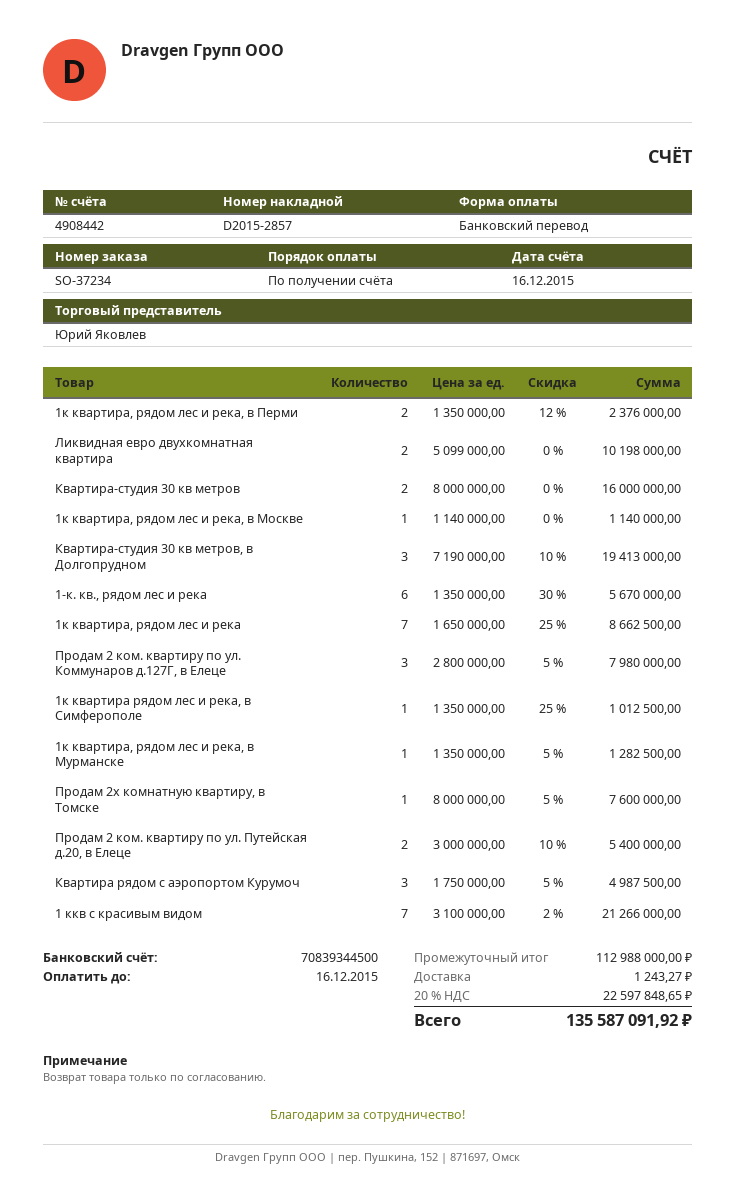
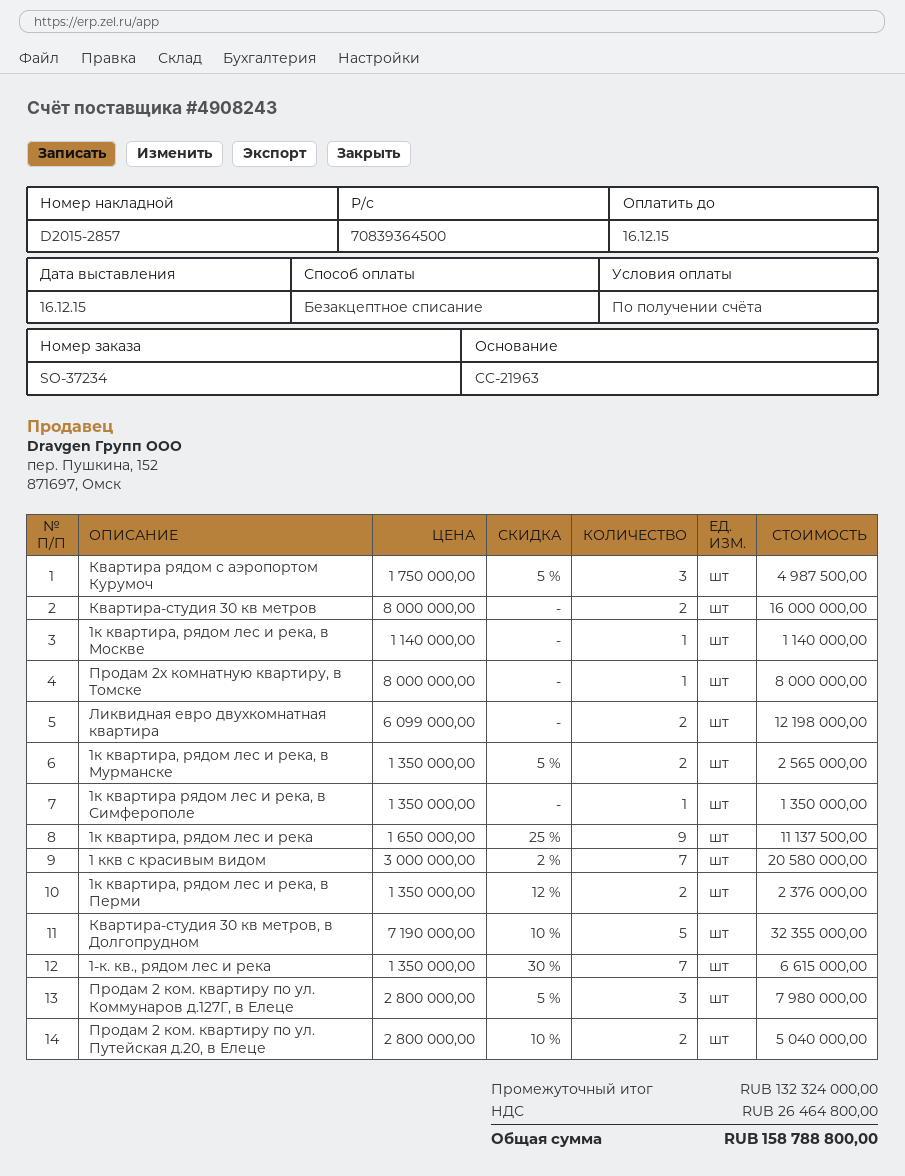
invoice number: 4908442 -> 4908243
payment method: bank transfer -> direct debit
bank account: 70839344500 -> 70839364500
Ликвидная евро двухкомнатная квартира: 2 x 5099000.00 = 10198000.00 -> 2 x 6099000.00 = 12198000.00
Квартира-студия 30 кв метров, в Долгопрудном: 3 x 7190000.00 - 10% = 19413000.00 -> 5 x 7190000.00 - 10% = 32355000.00
1-к. кв., рядом лес и река: 6 x 1350000.00 - 30% = 5670000.00 -> 7 x 1350000.00 - 30% = 6615000.00
1к квартира, рядом лес и река: 7 x 1650000.00 - 25% = 8662500.00 -> 9 x 1650000.00 - 25% = 11137500.00
1к квартира рядом лес и река, в Симферополе: 1 x 1350000.00 - 25% = 1012500.00 -> 1 x 1350000.00 = 1350000.00
1к квартира, рядом лес и река, в Мурманске: 1 x 1350000.00 - 5% = 1282500.00 -> 2 x 1350000.00 - 5% = 2565000.00
Продам 2х комнатную квартиру, в Томске: 1 x 8000000.00 - 5% = 7600000.00 -> 1 x 8000000.00 = 8000000.00
Продам 2 ком. квартиру по ул. Путейская д.20, в Елеце: 2 x 3000000.00 - 10% = 5400000.00 -> 2 x 2800000.00 - 10% = 5040000.00
1 ккв с красивым видом: 7 x 3100000.00 - 2% = 21266000.00 -> 7 x 3000000.00 - 2% = 20580000.00
subtotal: 112988000.00 -> 132324000.00
shipping: 1243.27 -> none
tax: 22597848.65 -> 26464800.00
total: 135587091.92 -> 158788800.00

